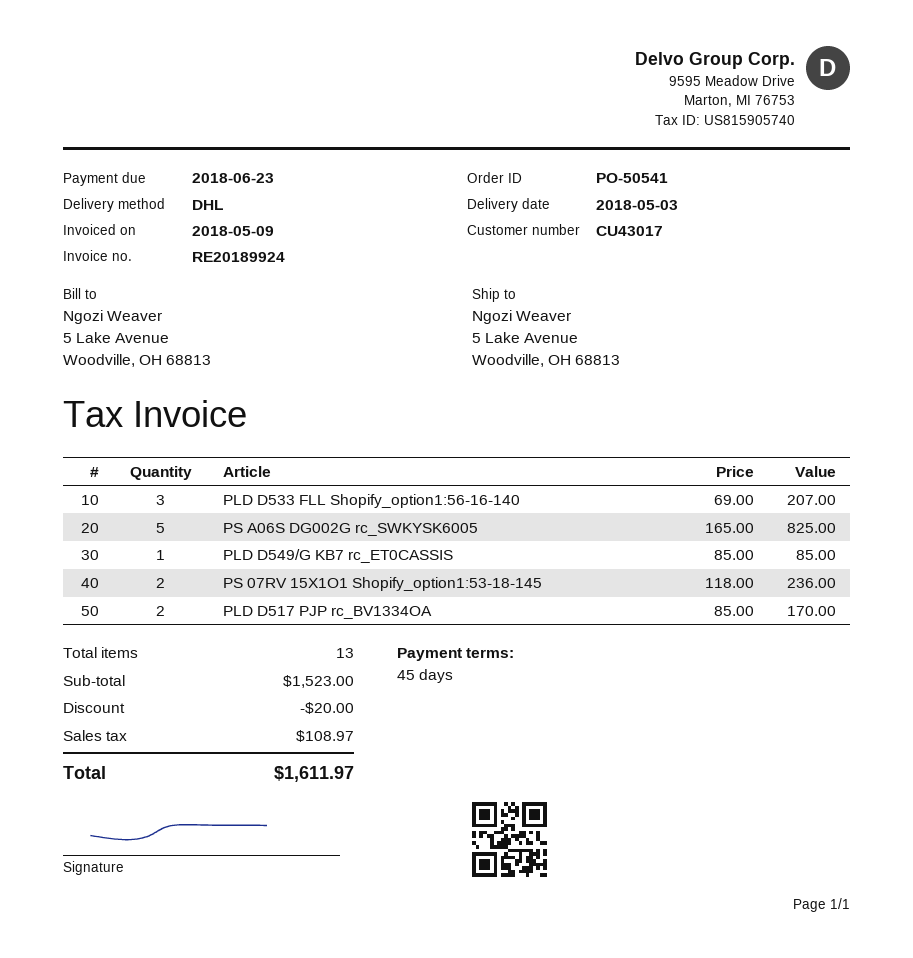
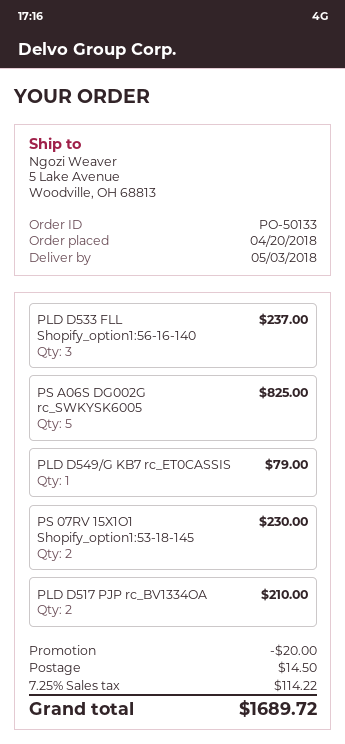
order number: PO-50541 -> PO-50133
PLD D533 FLL Shopify_option1:56-16-140: 3 for 207.00 -> 3 for 237.00
PLD D549/G KB7 rc_ET0CASSIS: 1 for 85.00 -> 1 for 79.00
PS 07RV 15X1O1 Shopify_option1:53-18-145: 2 for 236.00 -> 2 for 230.00
PLD D517 PJP rc_BV1334OA: 2 for 170.00 -> 2 for 210.00
shipping: none -> 14.50
tax: 108.97 -> 114.22
total: 1611.97 -> 1689.72

